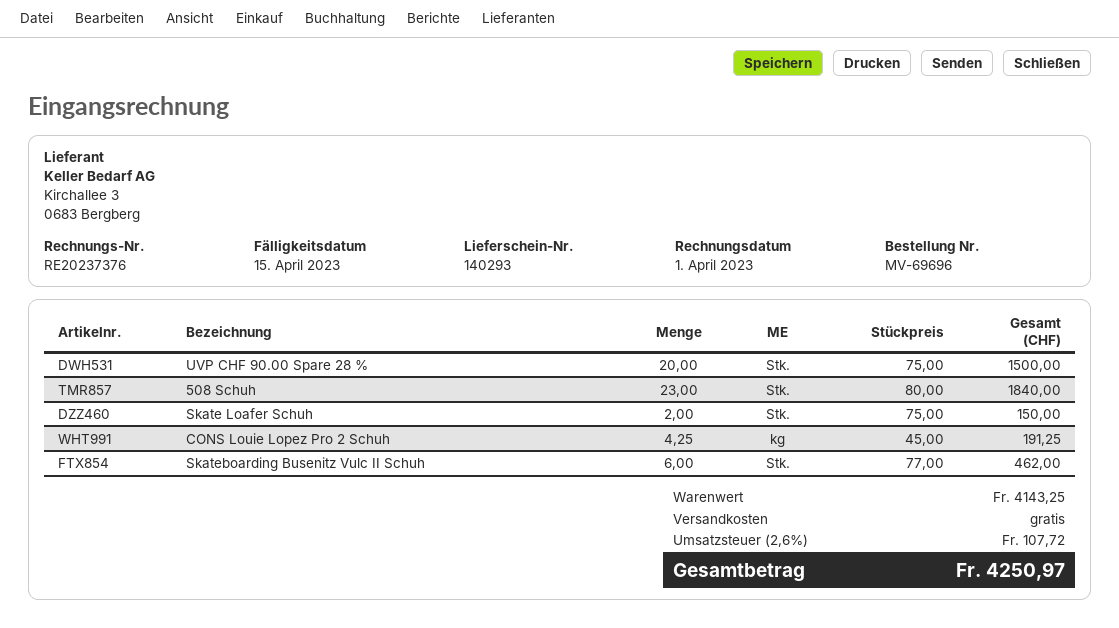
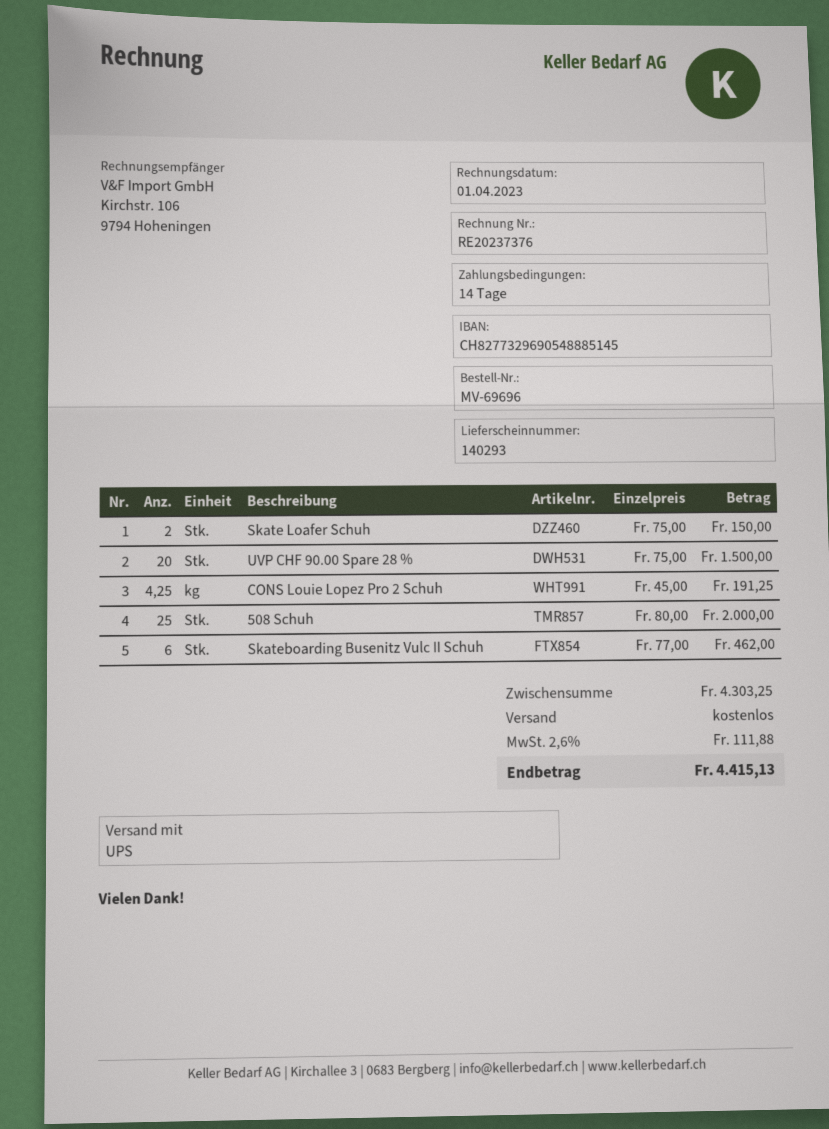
508 Schuh: 23 x 80.00 = 1840.00 -> 25 x 80.00 = 2000.00
subtotal: 4143.25 -> 4303.25
tax: 2.6% = 107.72 -> 2.6% = 111.88
total: 4250.97 -> 4415.13

